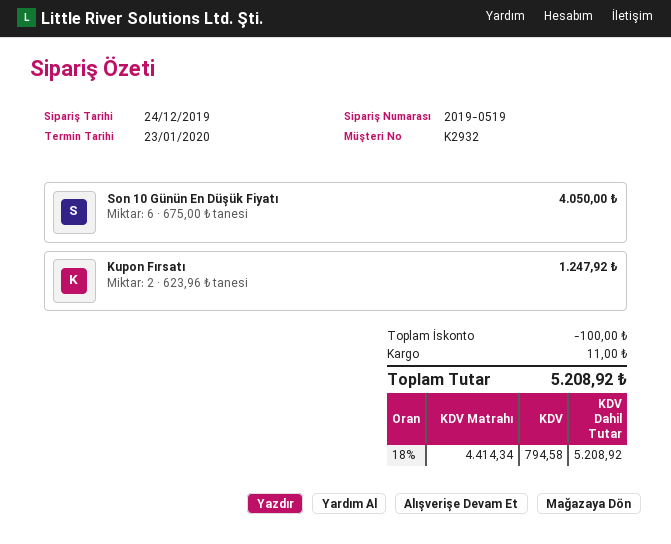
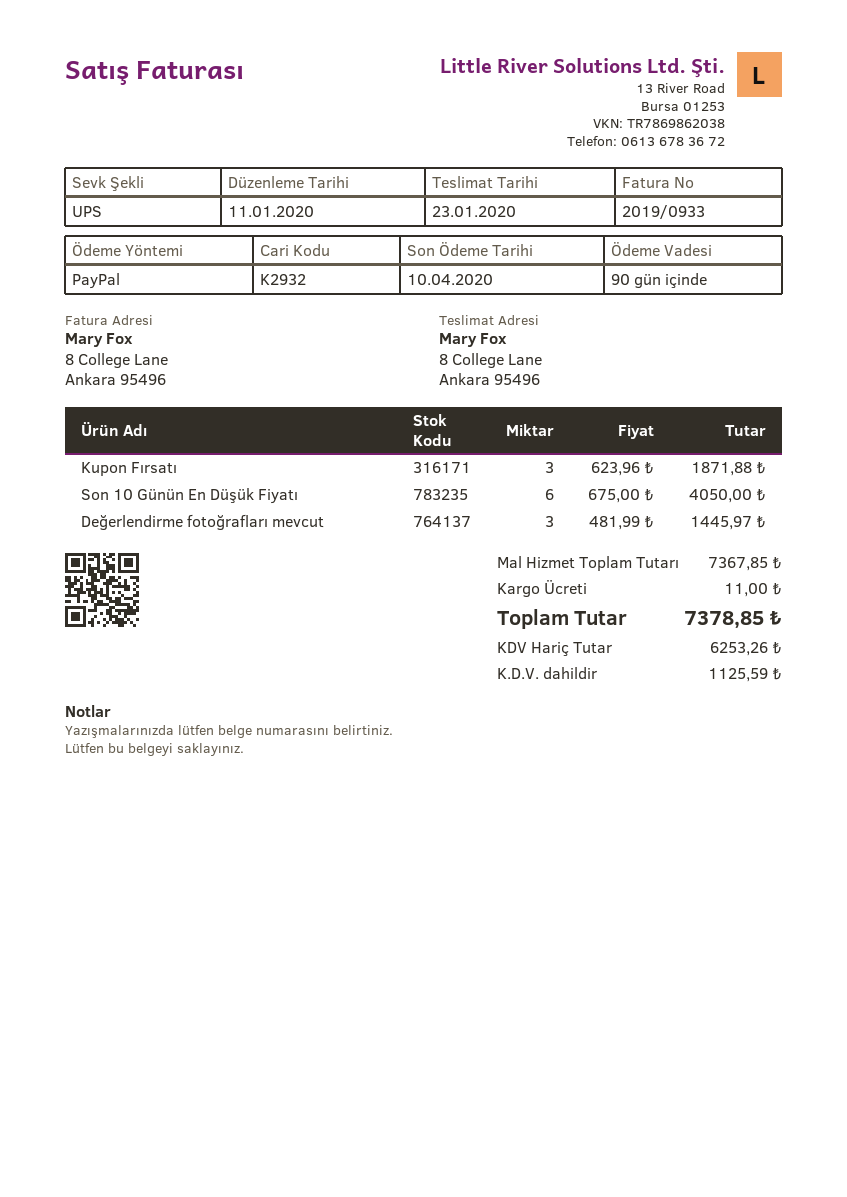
Kupon Fırsatı: 2 x 623.96 = 1247.92 -> 3 x 623.96 = 1871.88
Değerlendirme fotoğrafları mevcut: none -> 3 x 481.99 = 1445.97
discount: 100.00 -> none
net: 4414.34 -> 6253.26
tax: 794.58 -> 1125.59
total: 5208.92 -> 7378.85

